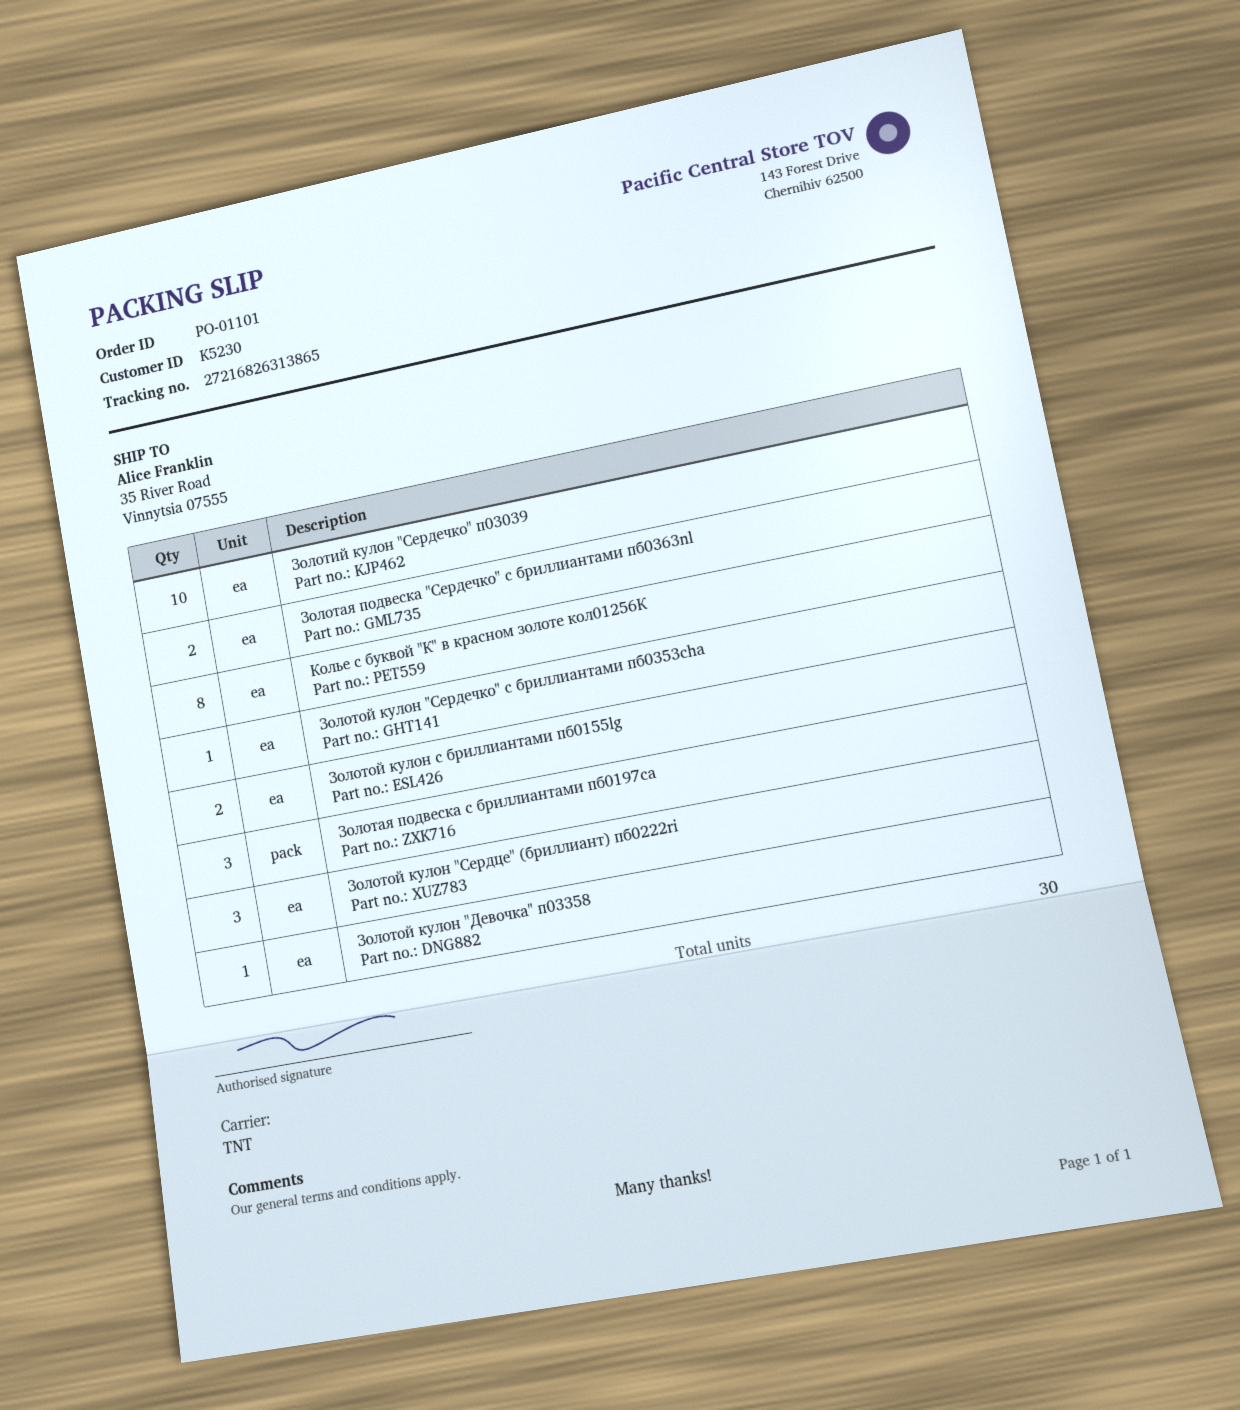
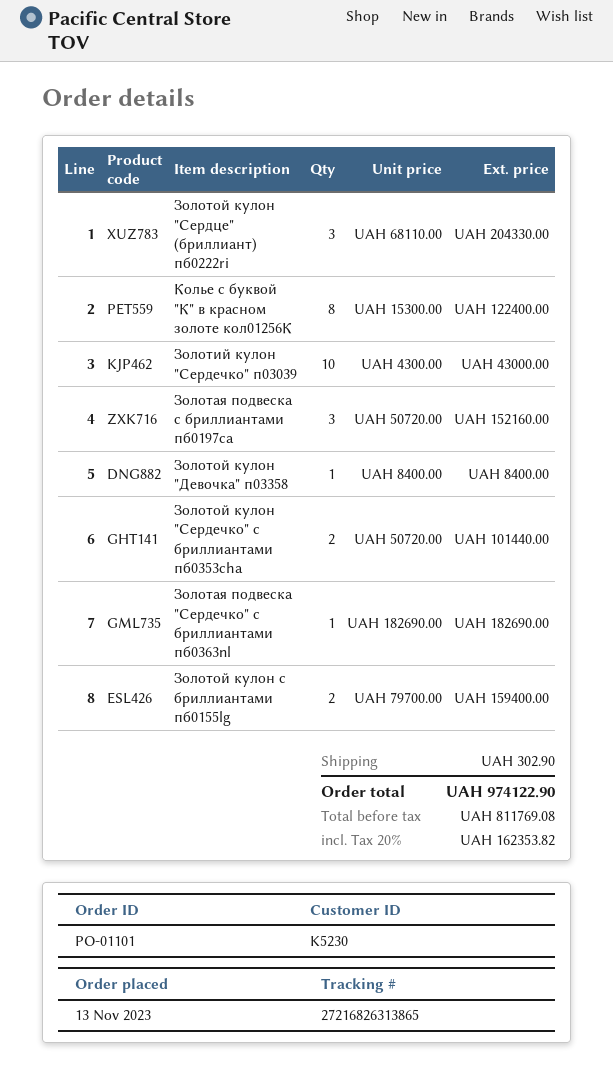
Золотая подвеска "Сердечко" с бриллиантами пб0363nl: 2 -> 1
Золотой кулон "Сердечко" с бриллиантами пб0353cha: 1 -> 2

